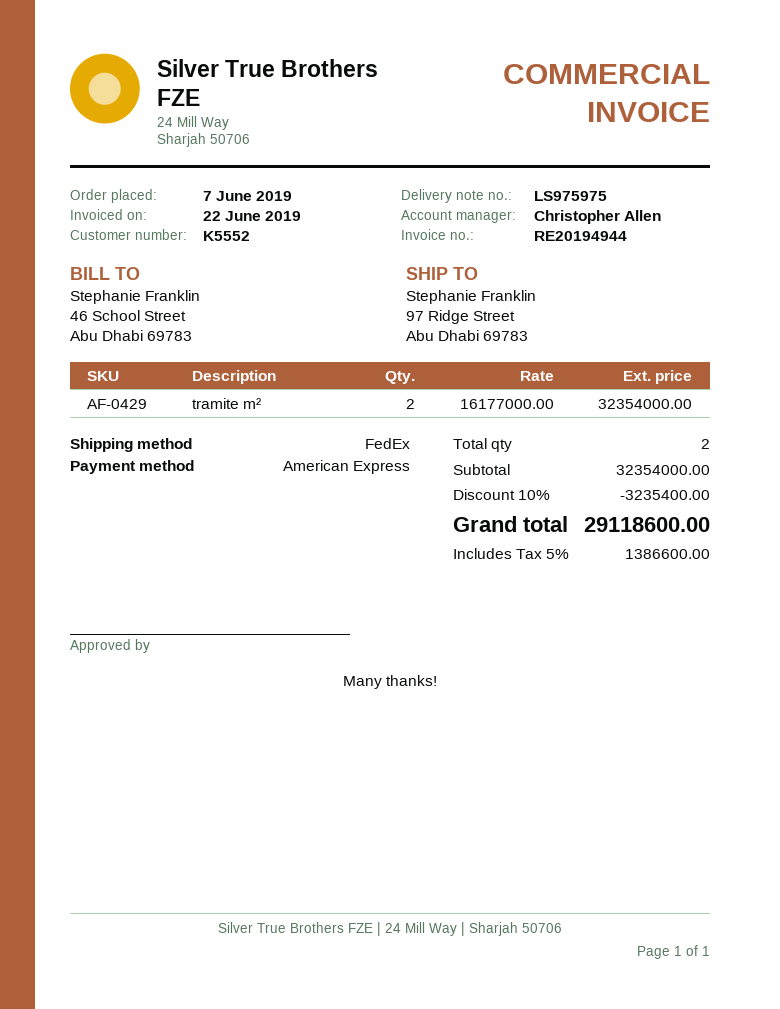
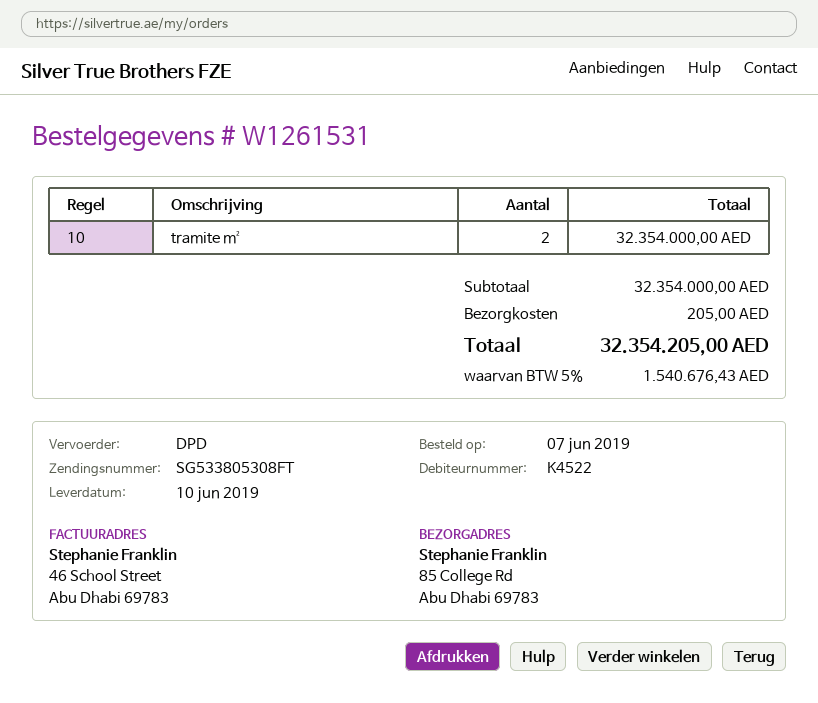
customer number: K5552 -> K4522
shipping method: FedEx -> DPD
ship to: 97 Ridge Street, Abu Dhabi 69783 -> 85 College Rd, Abu Dhabi 69783
discount: 10% = 3235400.00 -> none
shipping: none -> 205.00
tax: 5% = 1386600.00 -> 5% = 1540676.43
total: 29118600.00 -> 32354205.00

